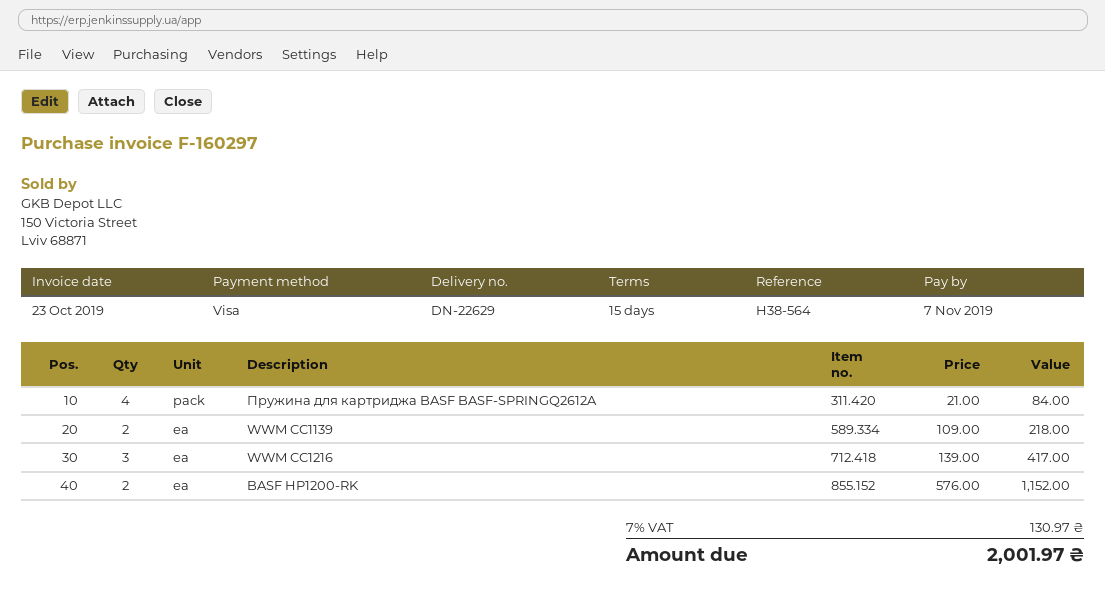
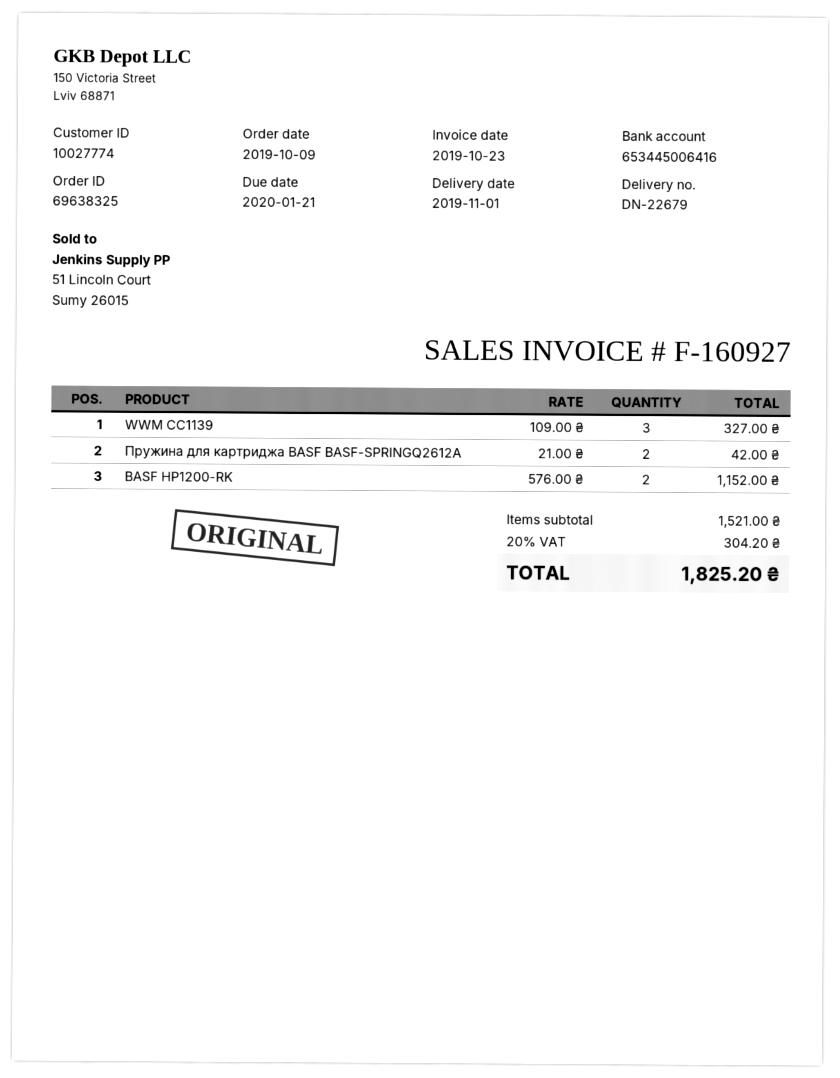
delivery note number: DN-22629 -> DN-22679
invoice number: F-160297 -> F-160927
due date: 2019-11-07 -> 2020-01-21
Пружина для картриджа BASF BASF-SPRINGQ2612A: 4 x 21.00 = 84.00 -> 2 x 21.00 = 42.00
WWM CC1139: 2 x 109.00 = 218.00 -> 3 x 109.00 = 327.00
WWM CC1216: 3 x 139.00 = 417.00 -> none
tax: 7% = 130.97 -> 20% = 304.20
total: 2001.97 -> 1825.20

